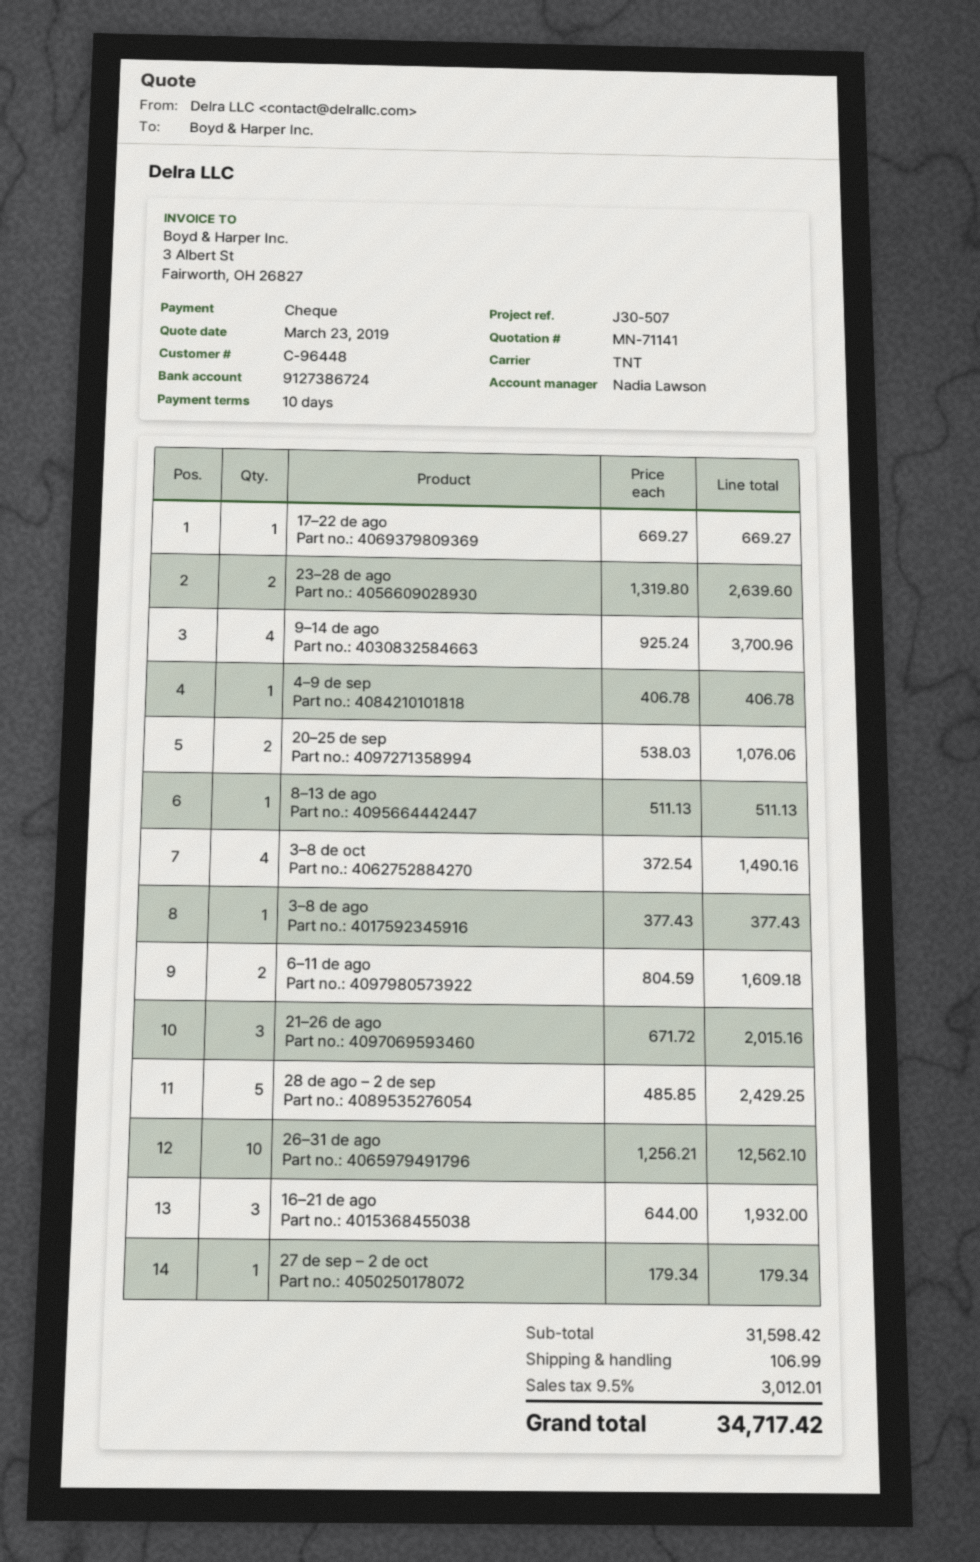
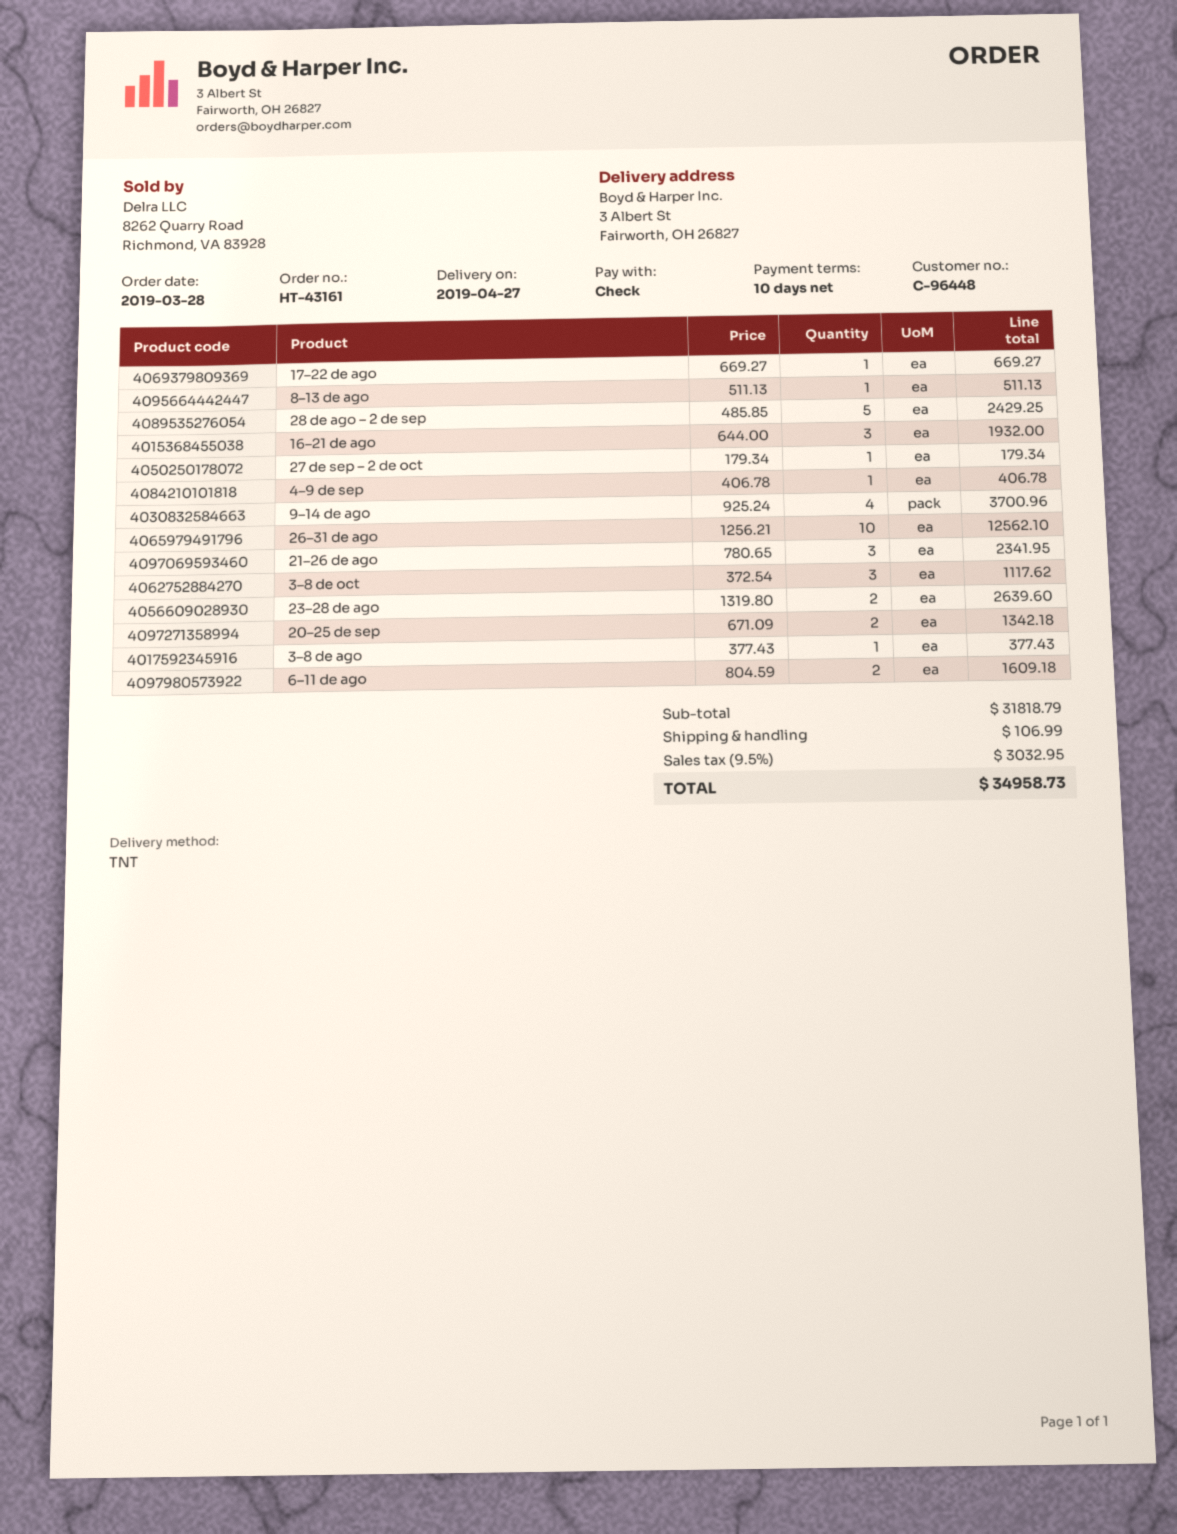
20–25 de sep: 2 x 538.03 = 1076.06 -> 2 x 671.09 = 1342.18
3–8 de oct: 4 x 372.54 = 1490.16 -> 3 x 372.54 = 1117.62
21–26 de ago: 3 x 671.72 = 2015.16 -> 3 x 780.65 = 2341.95
subtotal: 31598.42 -> 31818.79
tax: 9.5% = 3012.01 -> 9.5% = 3032.95
total: 34717.42 -> 34958.73

